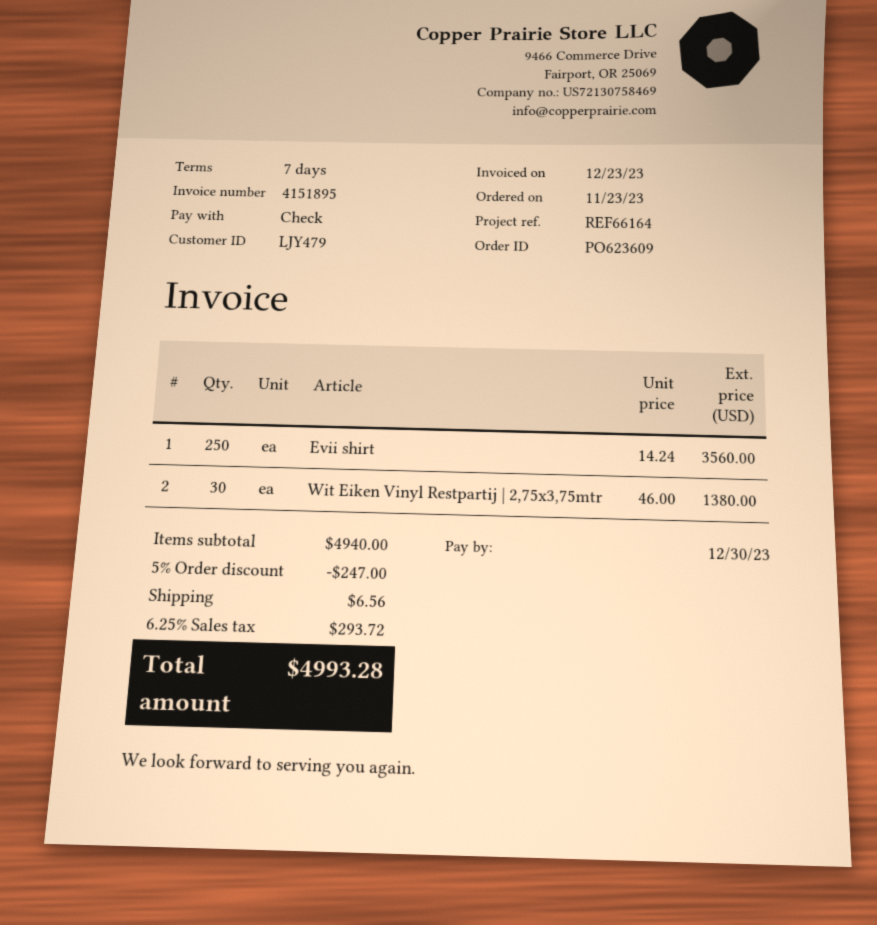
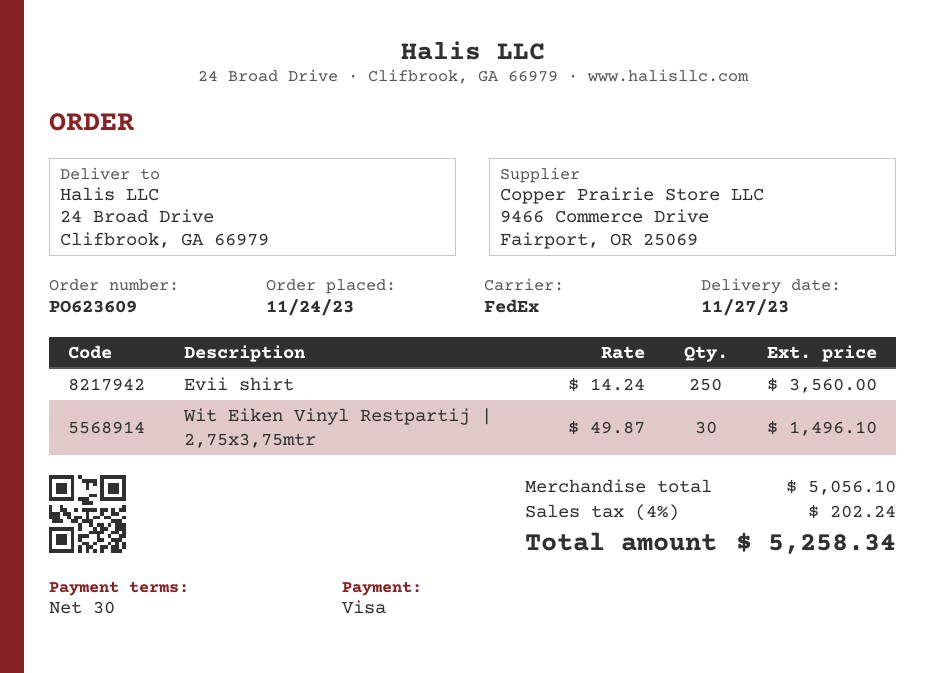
order date: 2023-11-23 -> 2023-11-24
payment terms: 7 days -> 30 days
payment method: cheque -> Visa
Wit Eiken Vinyl Restpartij | 2,75x3,75mtr: 30 x 46.00 = 1380.00 -> 30 x 49.87 = 1496.10
subtotal: 4940.00 -> 5056.10
discount: 5% = 247.00 -> none
shipping: 6.56 -> none
tax: 6.25% = 293.72 -> 4% = 202.24
total: 4993.28 -> 5258.34

